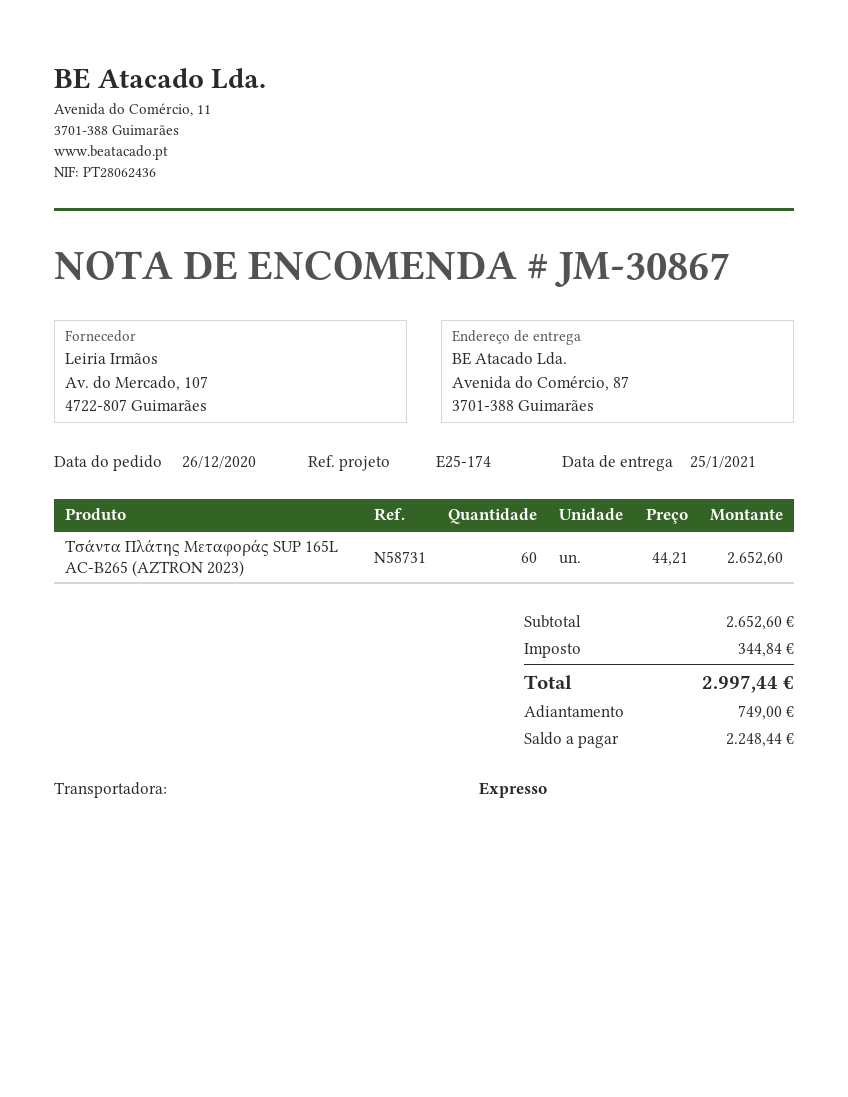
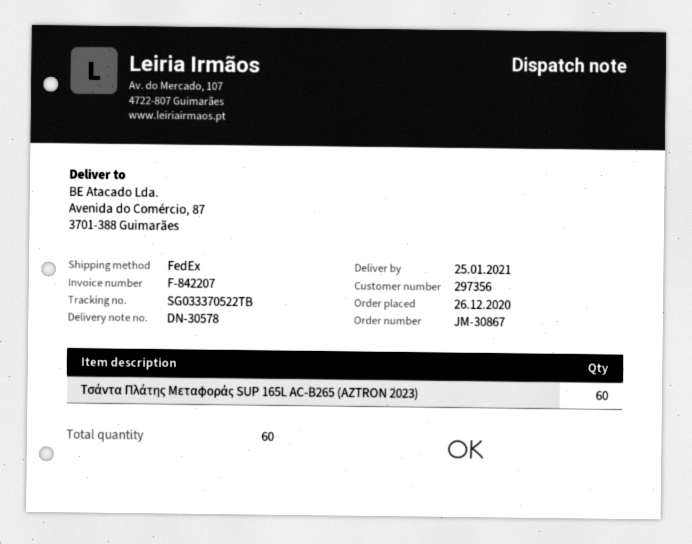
shipping method: express -> FedEx

